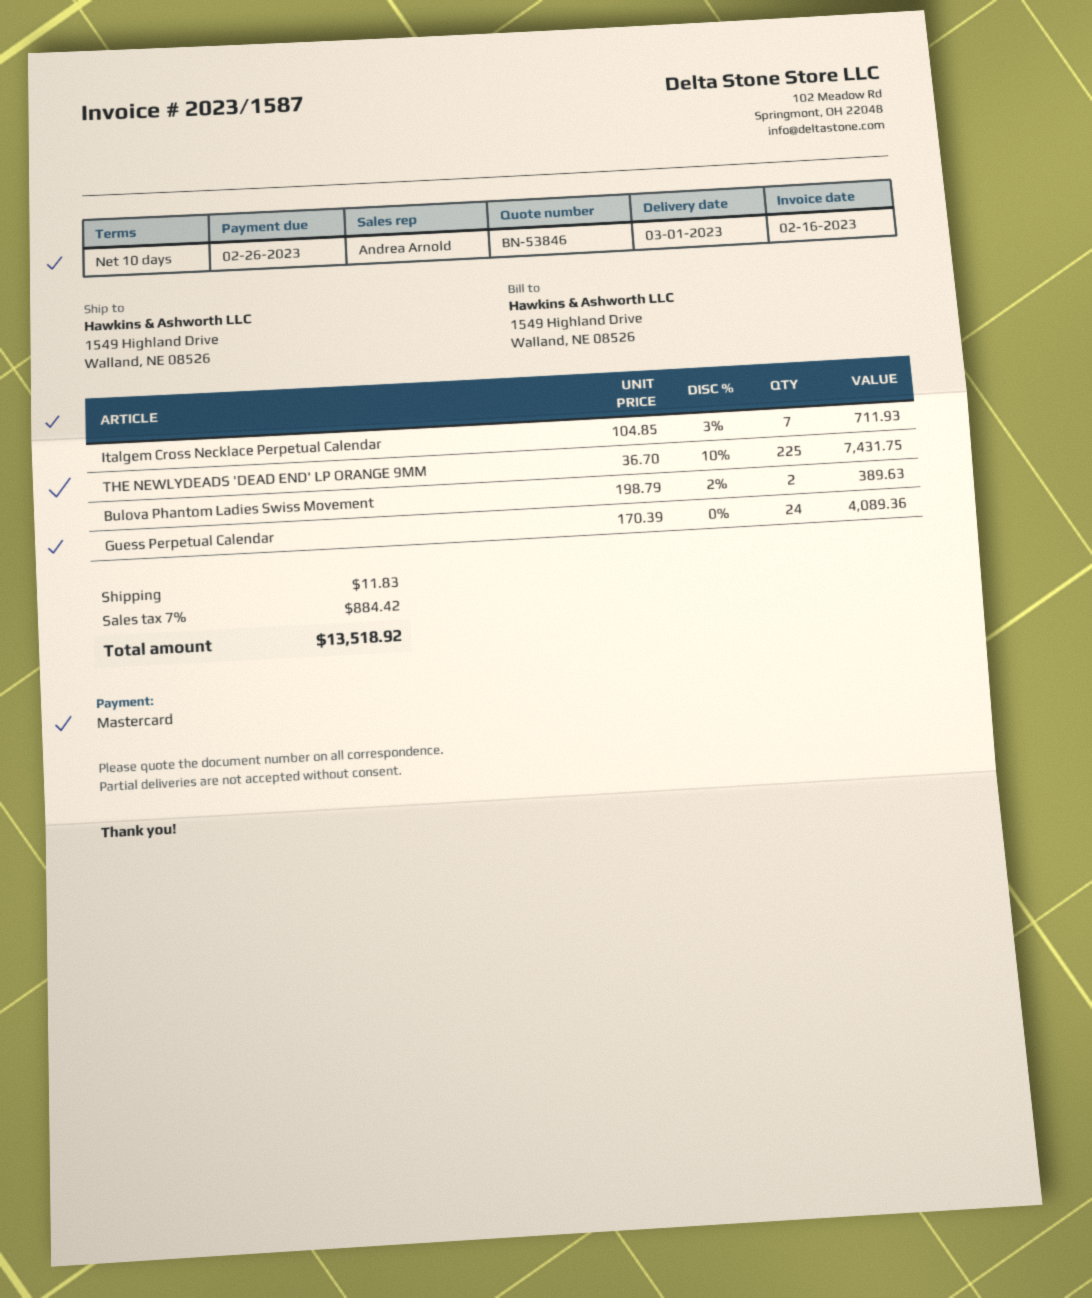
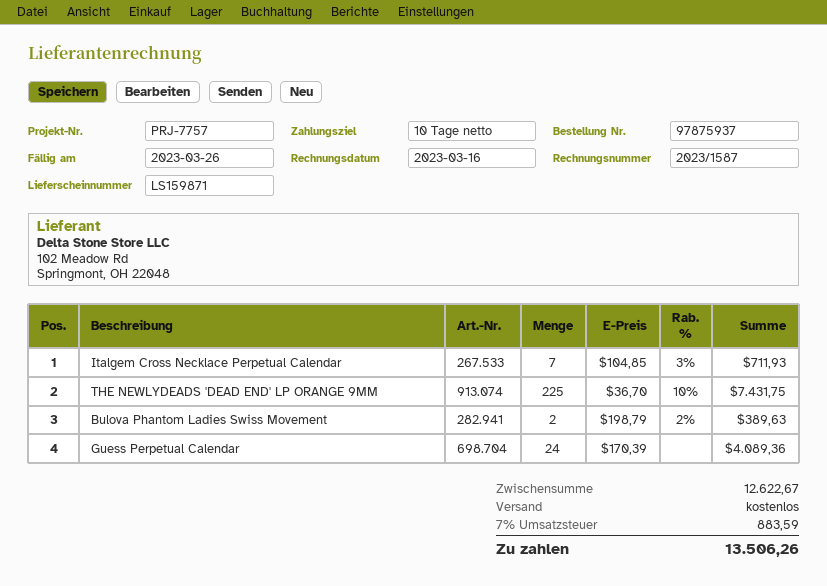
invoice date: 2023-02-16 -> 2023-03-16
due date: 2023-02-26 -> 2023-03-26
shipping: 11.83 -> 0.00
tax: 7% = 884.42 -> 7% = 883.59
total: 13518.92 -> 13506.26

